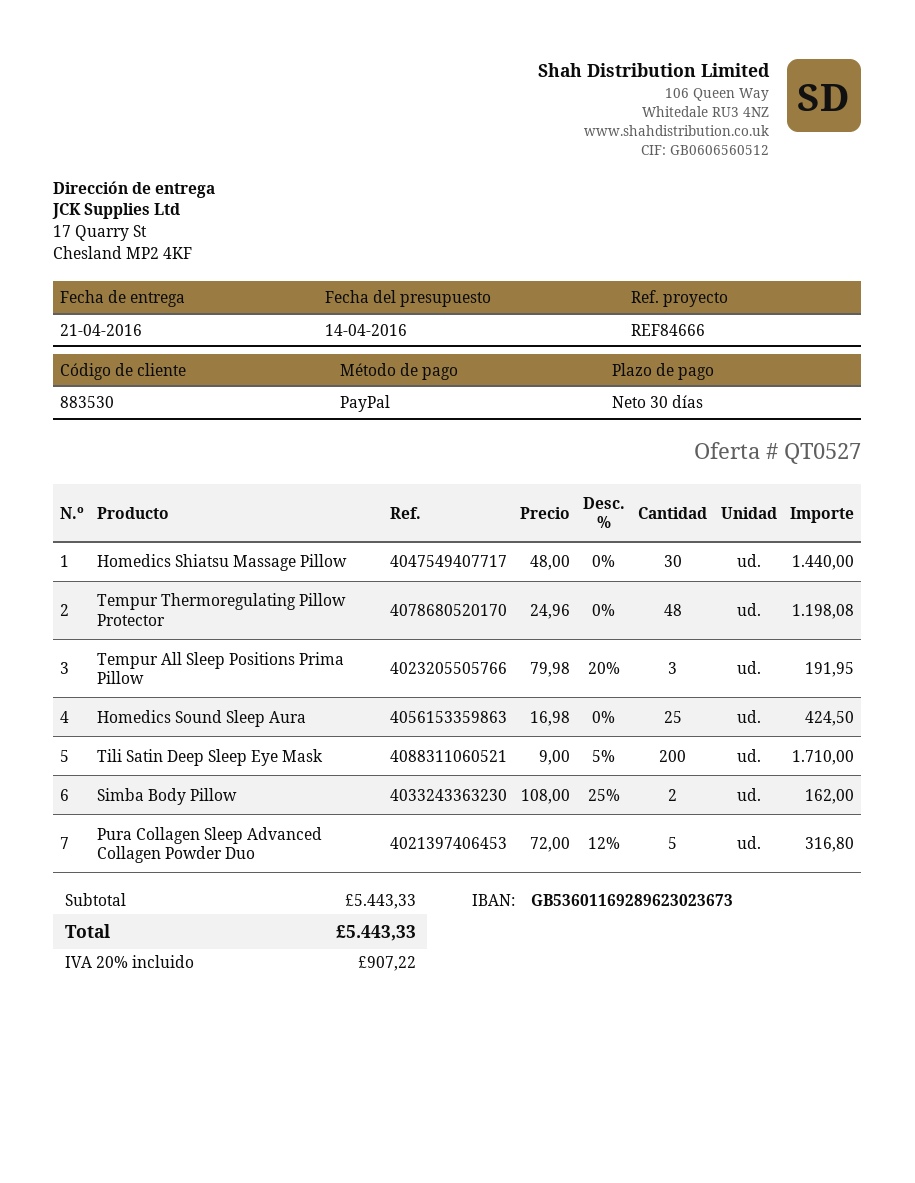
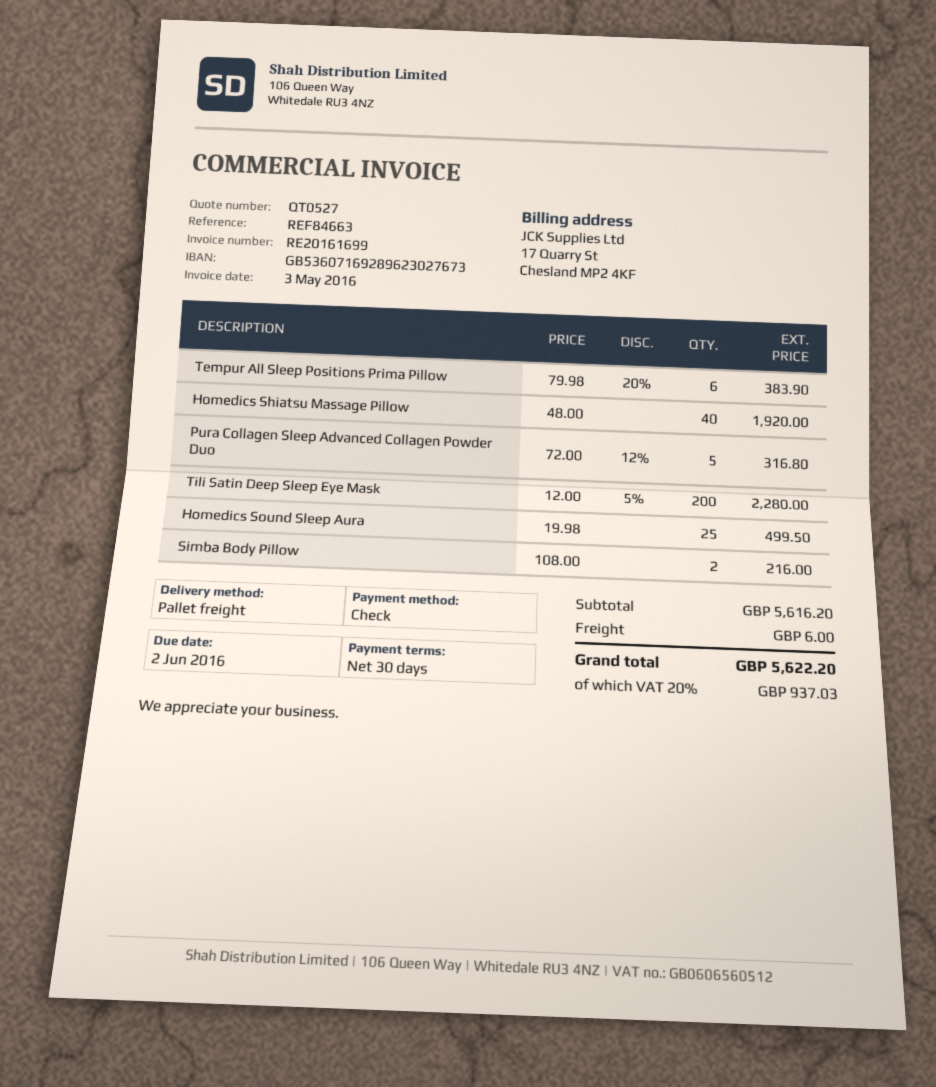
reference: REF84666 -> REF84663
payment method: PayPal -> cheque
bank account: GB53601169289623023673 -> GB53607169289623027673
Homedics Shiatsu Massage Pillow: 30 x 48.00 = 1440.00 -> 40 x 48.00 = 1920.00
Tempur Thermoregulating Pillow Protector: 48 x 24.96 = 1198.08 -> none
Tempur All Sleep Positions Prima Pillow: 3 x 79.98 - 20% = 191.95 -> 6 x 79.98 - 20% = 383.90
Homedics Sound Sleep Aura: 25 x 16.98 = 424.50 -> 25 x 19.98 = 499.50
Tili Satin Deep Sleep Eye Mask: 200 x 9.00 - 5% = 1710.00 -> 200 x 12.00 - 5% = 2280.00
Simba Body Pillow: 2 x 108.00 - 25% = 162.00 -> 2 x 108.00 = 216.00
subtotal: 5443.33 -> 5616.20
shipping: none -> 6.00
tax: 20% = 907.22 -> 20% = 937.03
total: 5443.33 -> 5622.20

